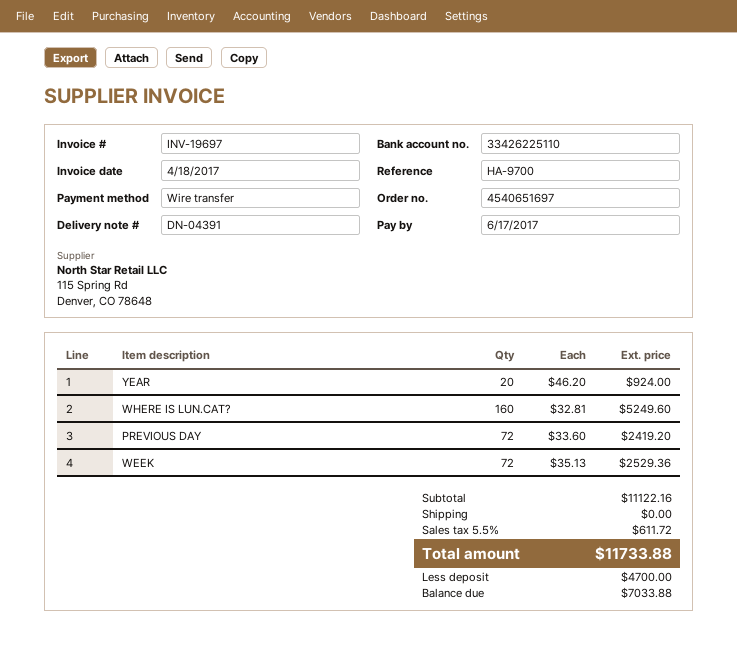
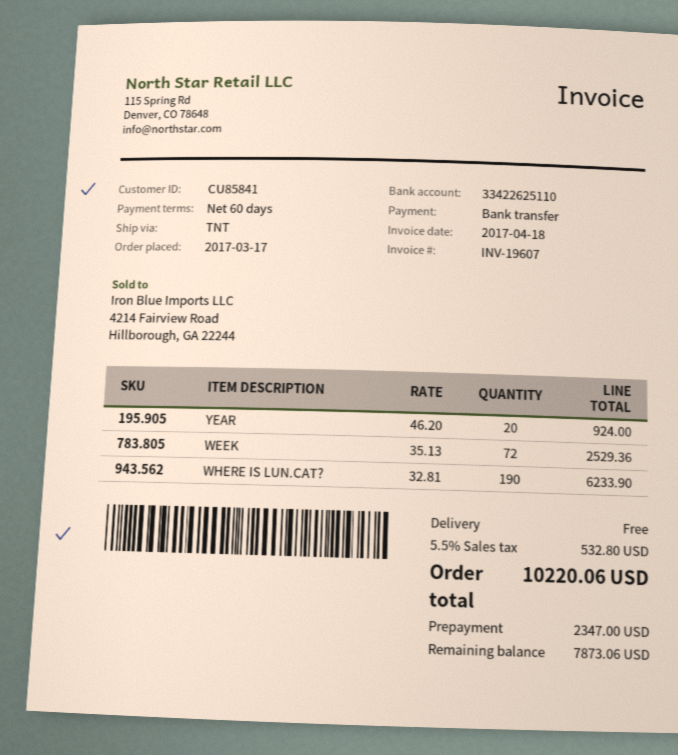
invoice number: INV-19697 -> INV-19607
bank account: 33426225110 -> 33422625110
WHERE IS LUN.CAT?: 160 x 32.81 = 5249.60 -> 190 x 32.81 = 6233.90
PREVIOUS DAY: 72 x 33.60 = 2419.20 -> none
tax: 5.5% = 611.72 -> 5.5% = 532.80
total: 11733.88 -> 10220.06
deposit: 4700.00 -> 2347.00
balance: 7033.88 -> 7873.06

